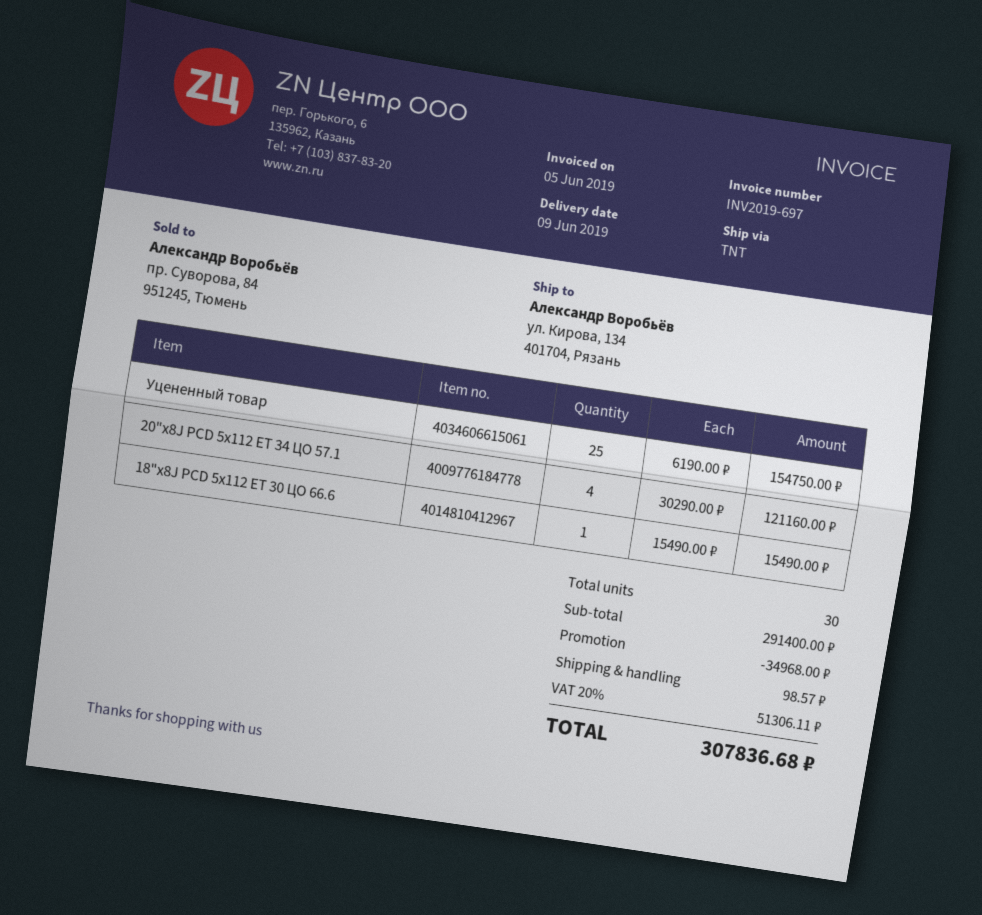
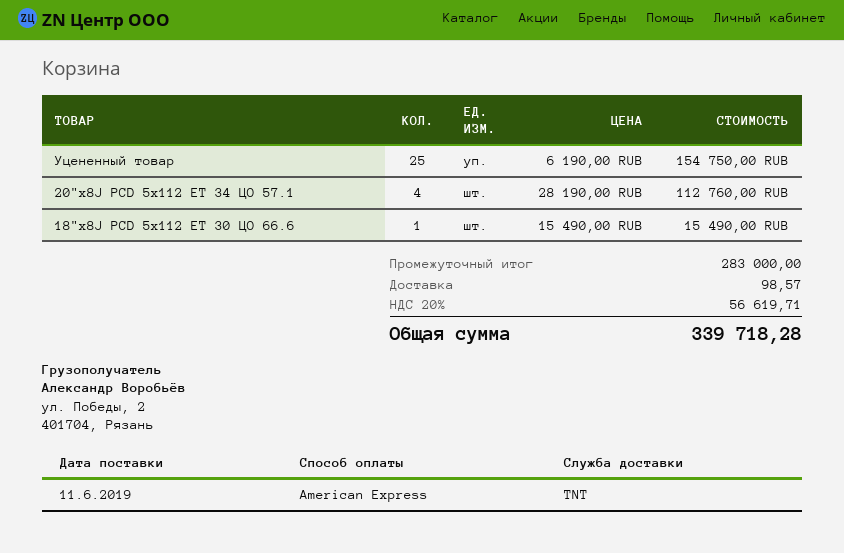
delivery date: 2019-06-09 -> 2019-06-11
ship to: ул. Кирова, 134, 401704, Рязань -> ул. Победы, 2, 401704, Рязань
20"x8J PCD 5x112 ЕТ 34 ЦО 57.1: 4 x 30290.00 = 121160.00 -> 4 x 28190.00 = 112760.00
subtotal: 291400.00 -> 283000.00
discount: 34968.00 -> none
tax: 20% = 51306.11 -> 20% = 56619.71
total: 307836.68 -> 339718.28

